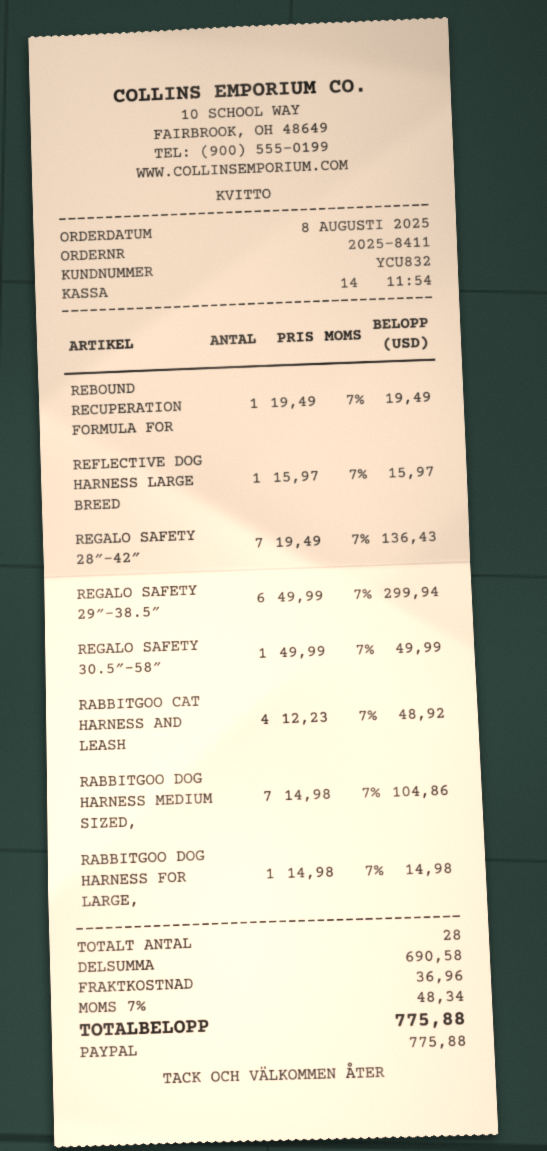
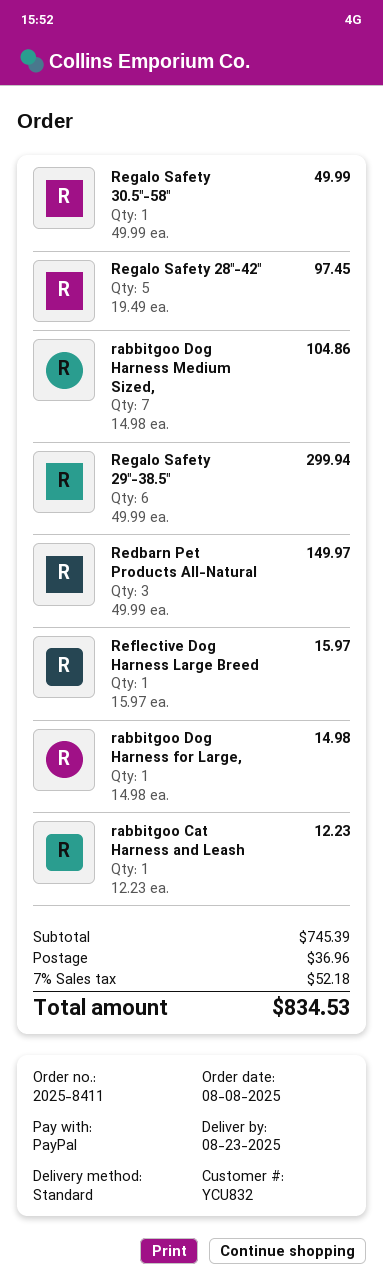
REBOUND RECUPERATION FORMULA FOR: 1 x 19.49 = 19.49 -> none
REGALO SAFETY 28″-42″: 7 x 19.49 = 136.43 -> 5 x 19.49 = 97.45
RABBITGOO CAT HARNESS AND LEASH: 4 x 12.23 = 48.92 -> 1 x 12.23 = 12.23
Redbarn Pet Products All-Natural: none -> 3 x 49.99 = 149.97
subtotal: 690.58 -> 745.39
tax: 7% = 48.34 -> 7% = 52.18
total: 775.88 -> 834.53

